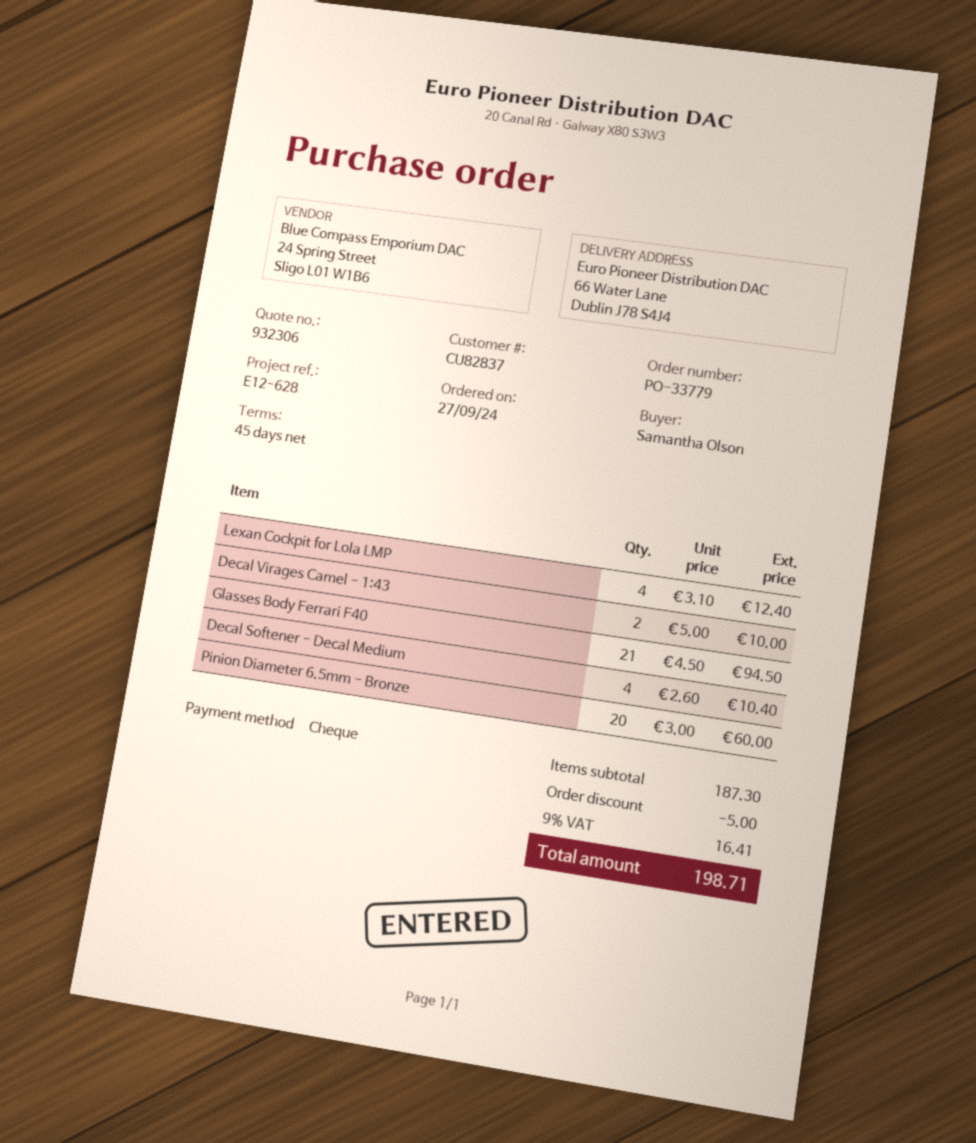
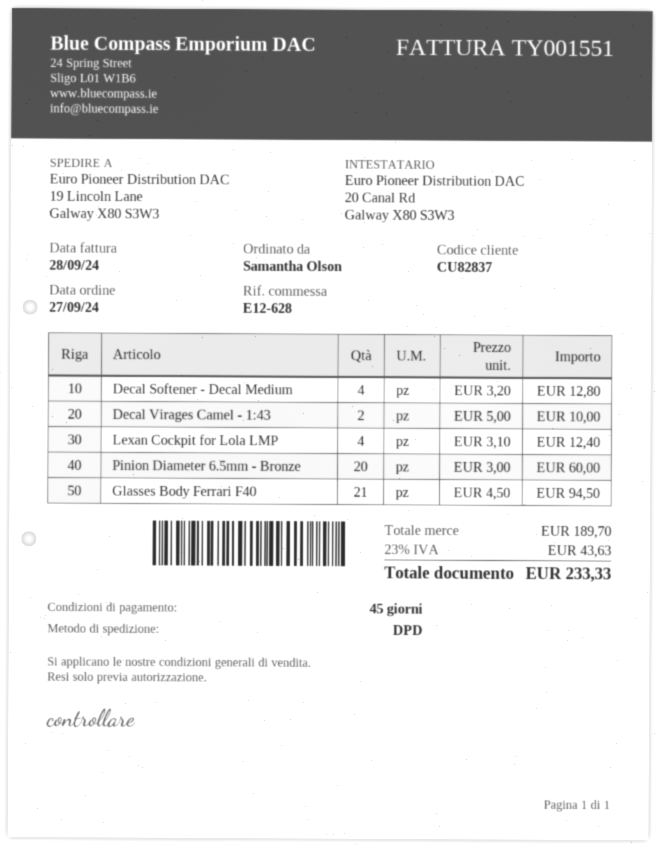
ship to: 66 Water Lane, Dublin J78 S4J4 -> 19 Lincoln Lane, Galway X80 S3W3
Decal Softener - Decal Medium: 4 x 2.60 = 10.40 -> 4 x 3.20 = 12.80
subtotal: 187.30 -> 189.70
discount: 5.00 -> none
tax: 9% = 16.41 -> 23% = 43.63
total: 198.71 -> 233.33

